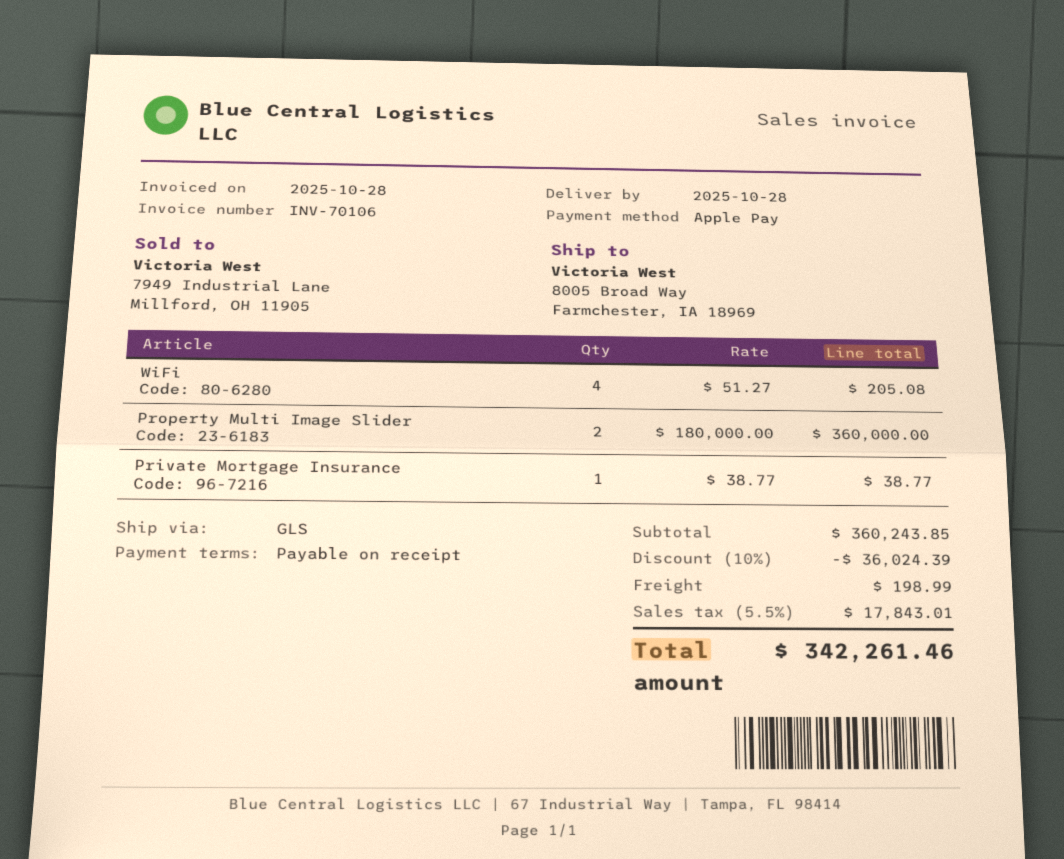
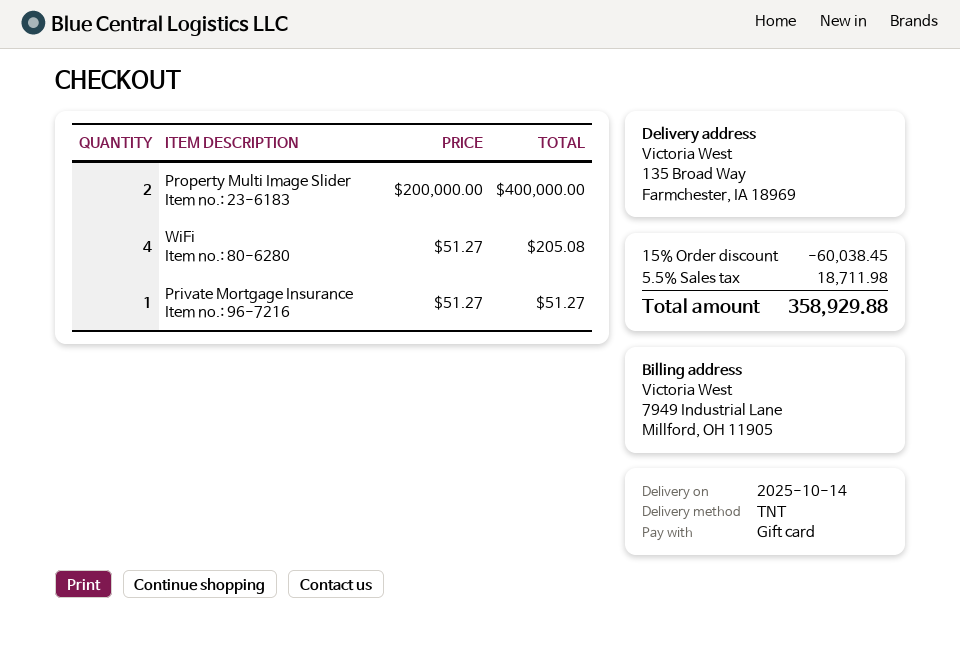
delivery date: 2025-10-28 -> 2025-10-14
payment method: Apple Pay -> gift card
shipping method: GLS -> TNT
ship to: 8005 Broad Way, Farmchester, IA 18969 -> 135 Broad Way, Farmchester, IA 18969
Property Multi Image Slider: 2 x 180000.00 = 360000.00 -> 2 x 200000.00 = 400000.00
Private Mortgage Insurance: 1 x 38.77 = 38.77 -> 1 x 51.27 = 51.27
discount: 10% = 36024.39 -> 15% = 60038.45
shipping: 198.99 -> none
tax: 5.5% = 17843.01 -> 5.5% = 18711.98
total: 342261.46 -> 358929.88

